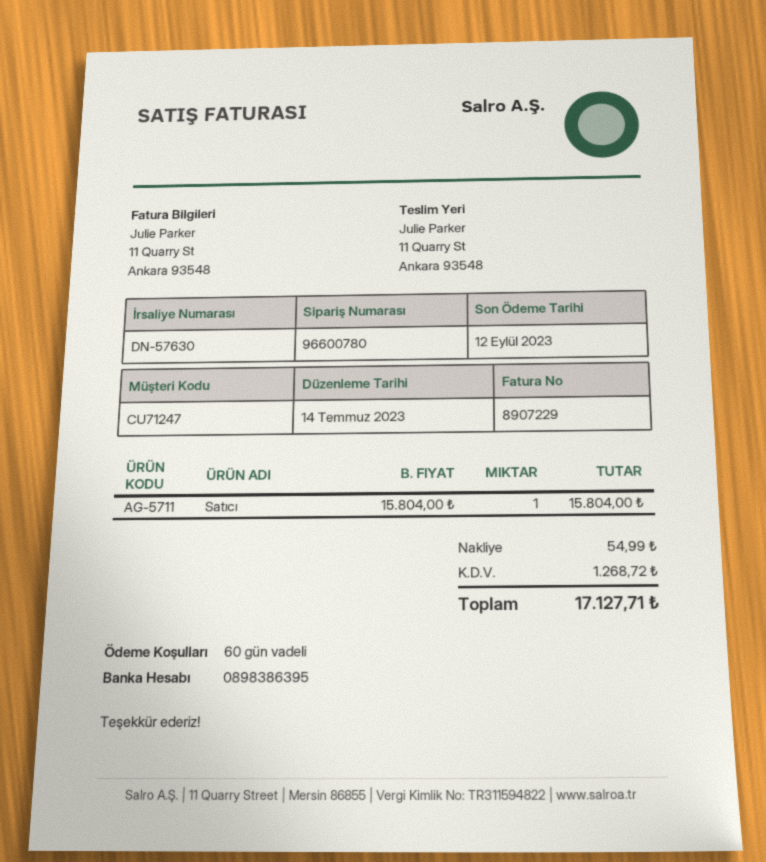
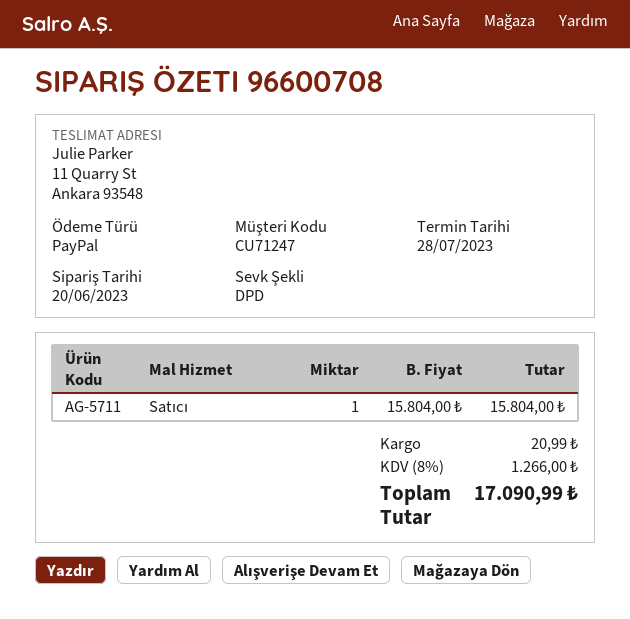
order number: 96600780 -> 96600708
shipping: 54.99 -> 20.99
tax: 1268.72 -> 1266.00
total: 17127.71 -> 17090.99

